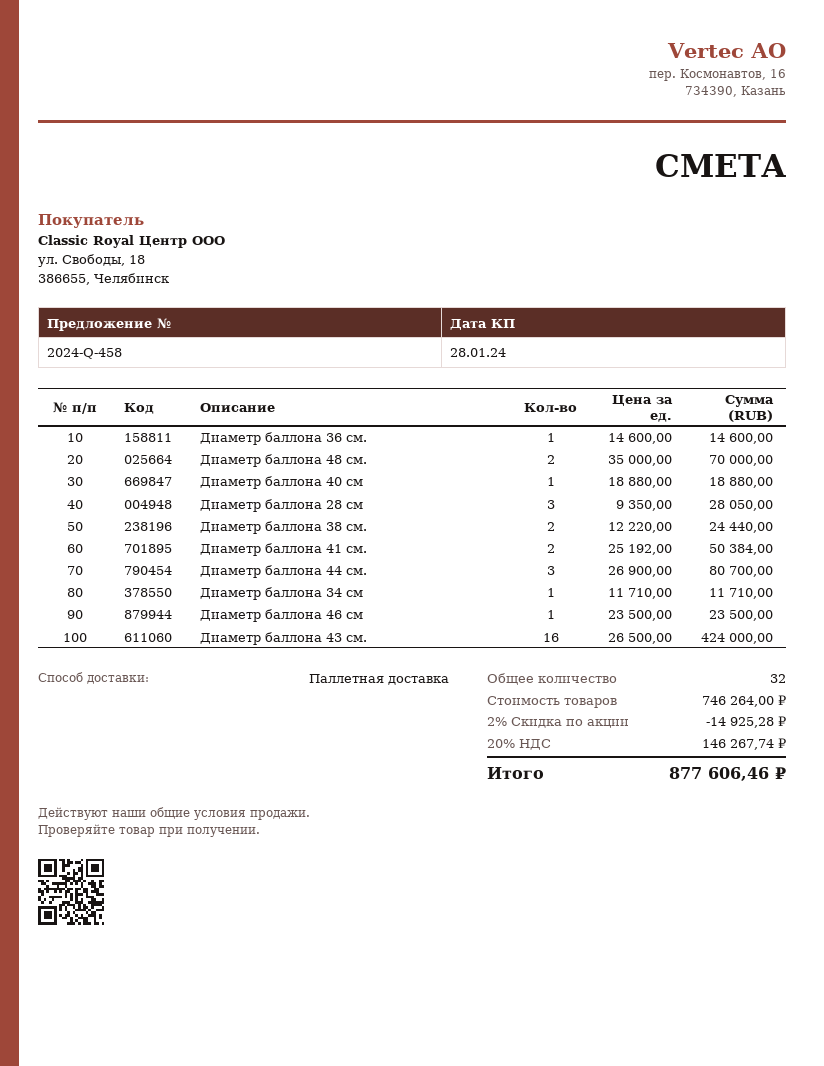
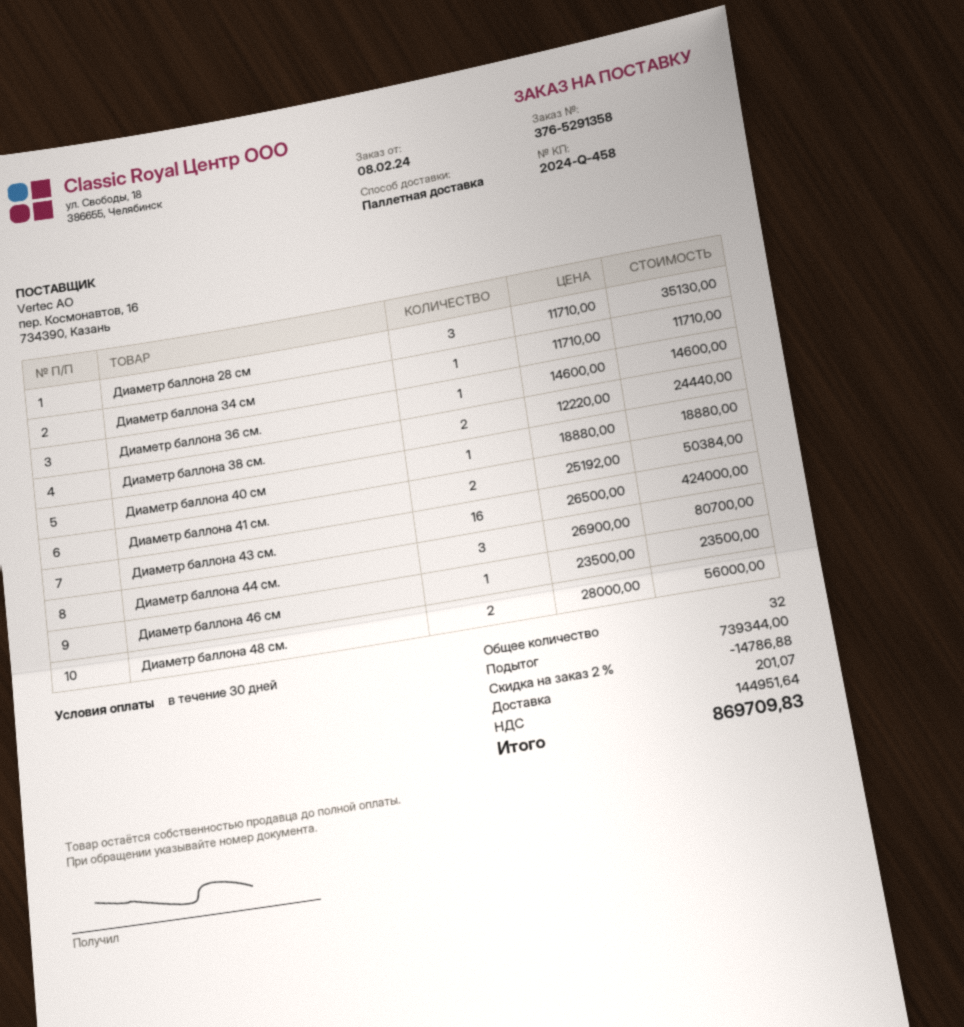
Диаметр баллона 48 см.: 2 x 35000.00 = 70000.00 -> 2 x 28000.00 = 56000.00
Диаметр баллона 28 см: 3 x 9350.00 = 28050.00 -> 3 x 11710.00 = 35130.00
subtotal: 746264.00 -> 739344.00
discount: 2% = 14925.28 -> 2% = 14786.88
shipping: none -> 201.07
tax: 146267.74 -> 144951.64
total: 877606.46 -> 869709.83

